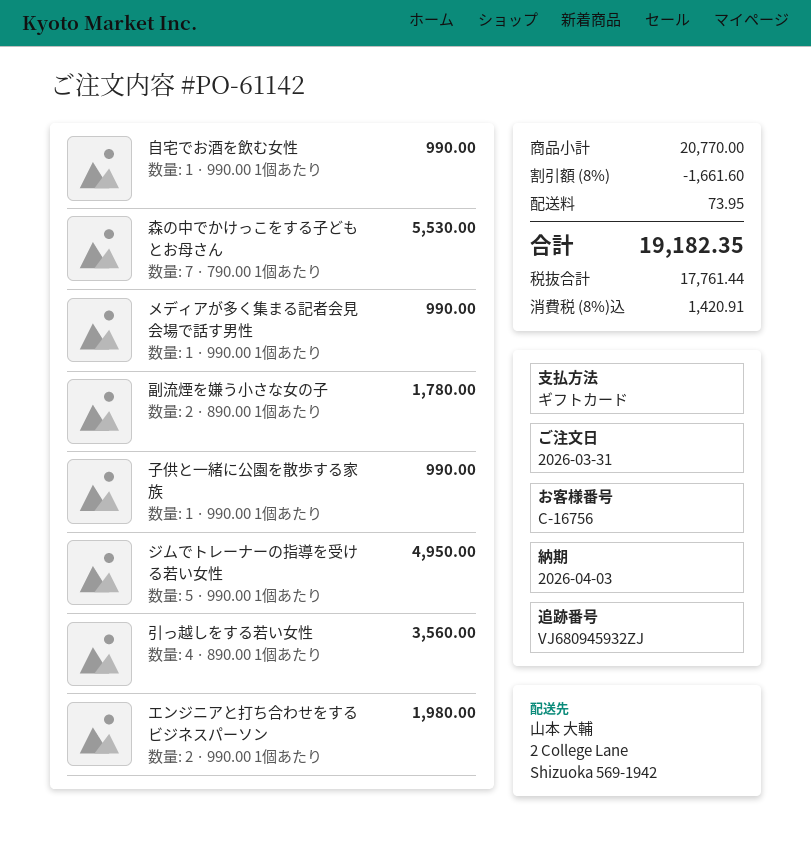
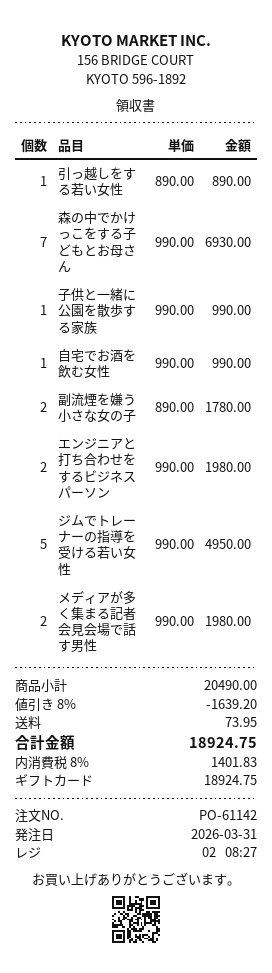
森の中でかけっこをする子どもとお母さん: 7 x 790.00 = 5530.00 -> 7 x 990.00 = 6930.00
メディアが多く集まる記者会見会場で話す男性: 1 x 990.00 = 990.00 -> 2 x 990.00 = 1980.00
引っ越しをする若い女性: 4 x 890.00 = 3560.00 -> 1 x 890.00 = 890.00
subtotal: 20770.00 -> 20490.00
discount: 8% = 1661.60 -> 8% = 1639.20
tax: 8% = 1420.91 -> 8% = 1401.83
total: 19182.35 -> 18924.75

